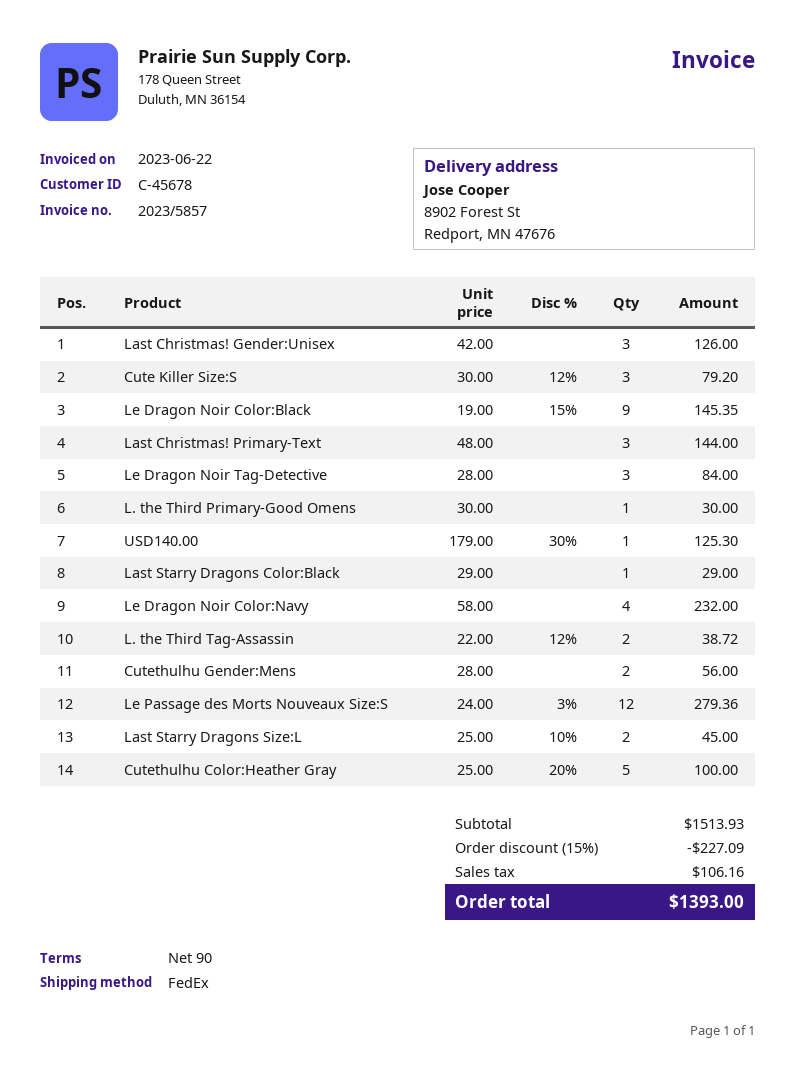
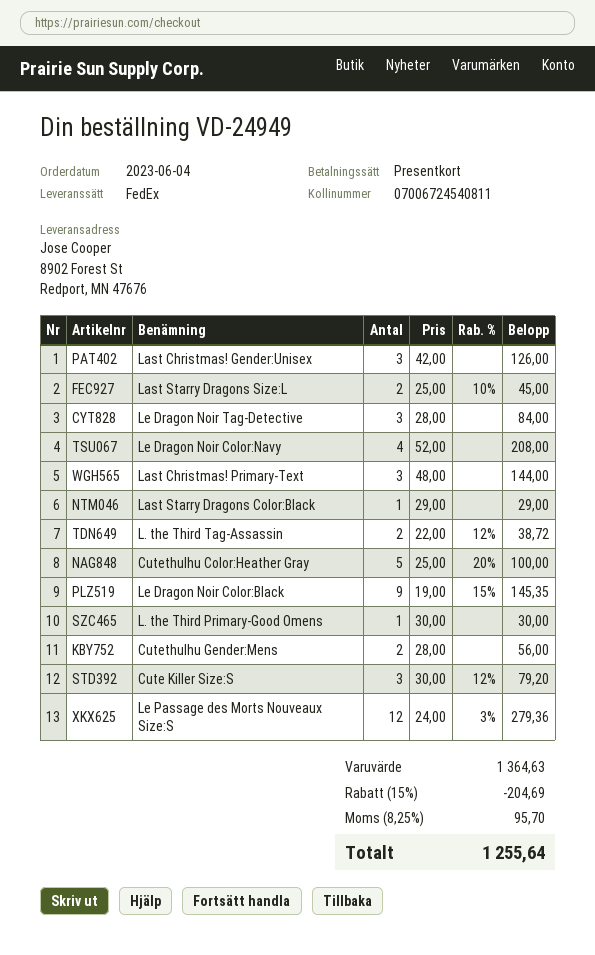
USD140.00: 1 x 179.00 - 30% = 125.30 -> none
Le Dragon Noir Color:Navy: 4 x 58.00 = 232.00 -> 4 x 52.00 = 208.00
subtotal: 1513.93 -> 1364.63
discount: 15% = 227.09 -> 15% = 204.69
tax: 106.16 -> 95.70
total: 1393.00 -> 1255.64

